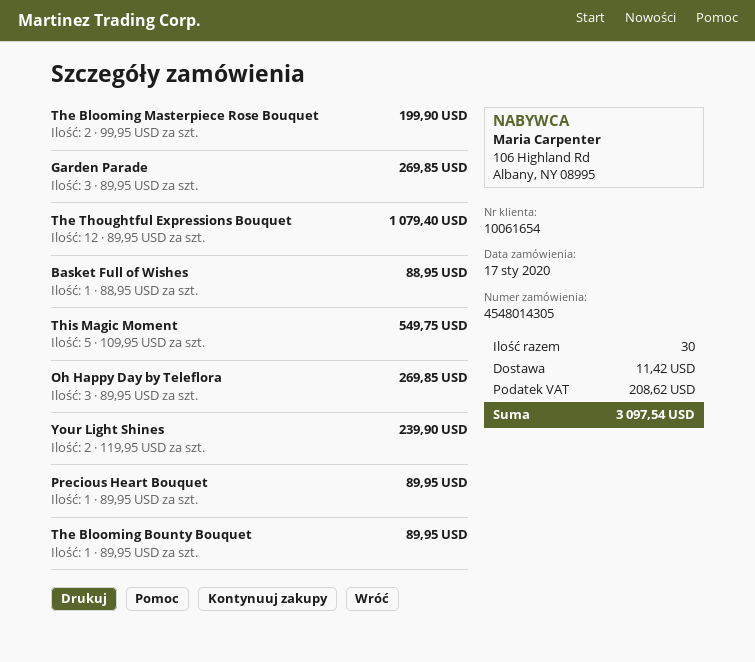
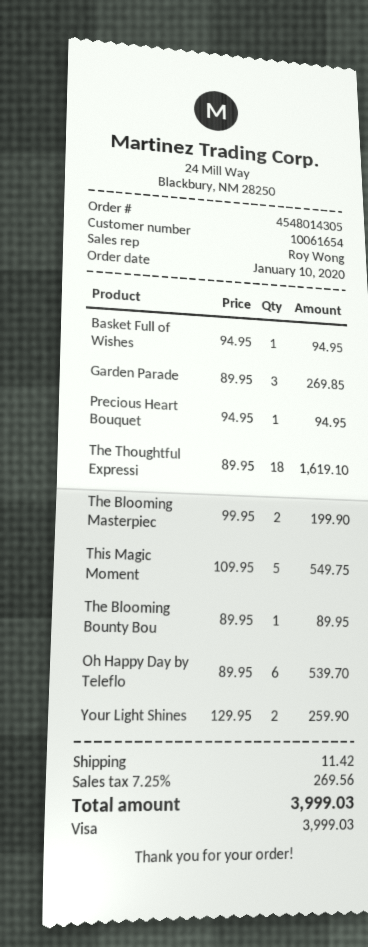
order date: 2020-01-17 -> 2020-01-10
The Thoughtful Expressions Bouquet: 12 x 89.95 = 1079.40 -> 18 x 89.95 = 1619.10
Basket Full of Wishes: 1 x 88.95 = 88.95 -> 1 x 94.95 = 94.95
Oh Happy Day by Teleflora: 3 x 89.95 = 269.85 -> 6 x 89.95 = 539.70
Your Light Shines: 2 x 119.95 = 239.90 -> 2 x 129.95 = 259.90
Precious Heart Bouquet: 1 x 89.95 = 89.95 -> 1 x 94.95 = 94.95
tax: 208.62 -> 269.56
total: 3097.54 -> 3999.03

